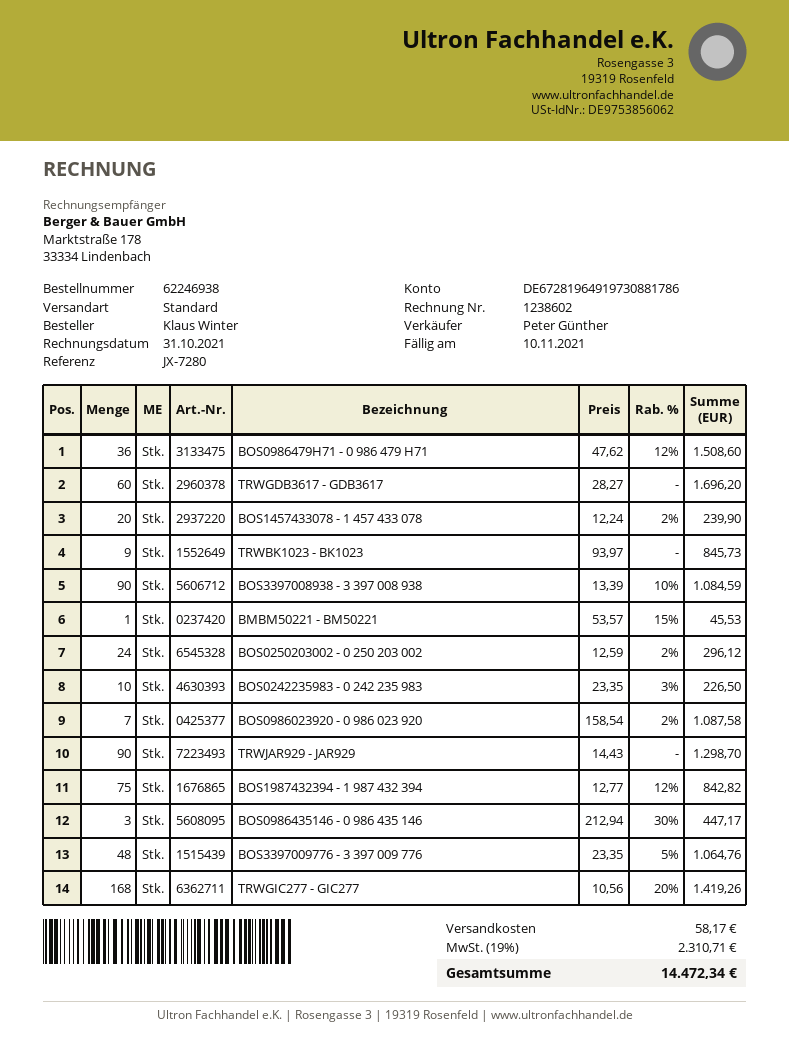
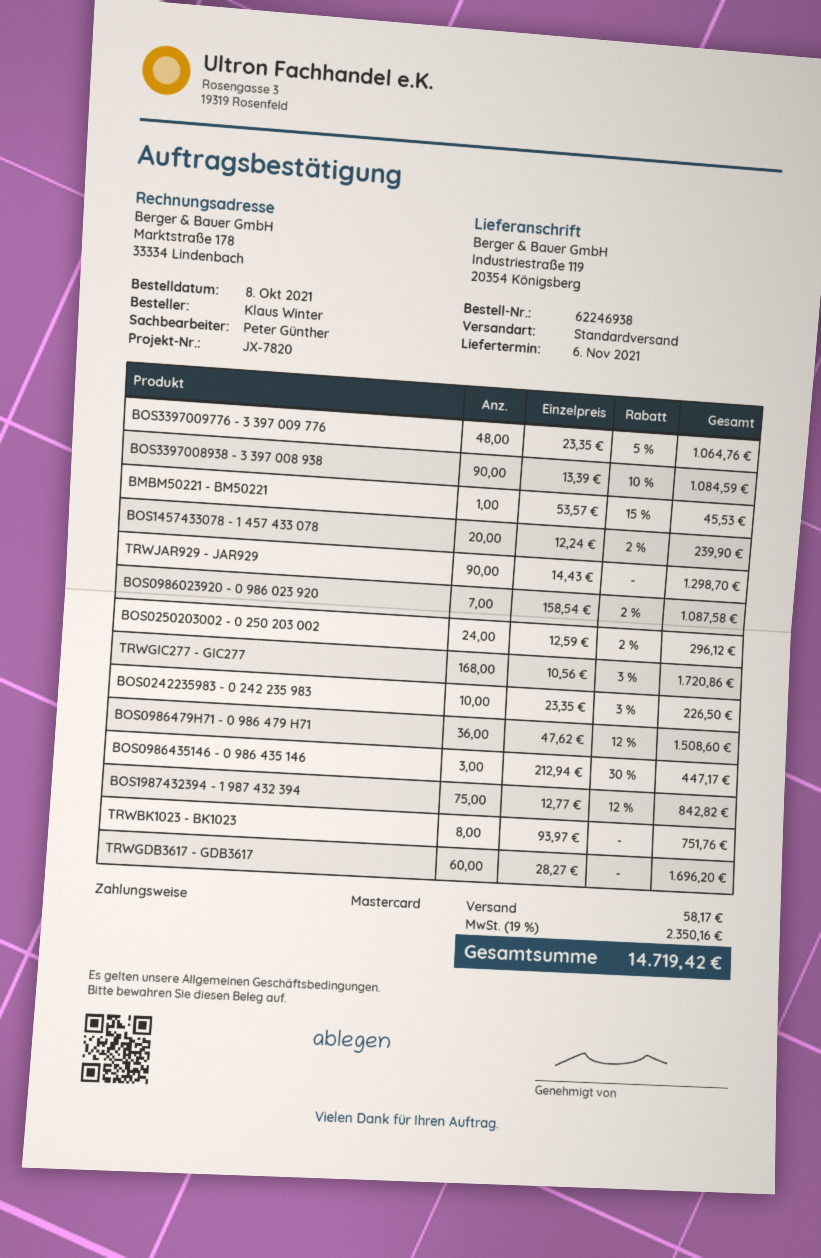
reference: JX-7280 -> JX-7820
TRWBK1023 - BK1023: 9 x 93.97 = 845.73 -> 8 x 93.97 = 751.76
TRWGIC277 - GIC277: 168 x 10.56 - 20% = 1419.26 -> 168 x 10.56 - 3% = 1720.86
tax: 19% = 2310.71 -> 19% = 2350.16
total: 14472.34 -> 14719.42

